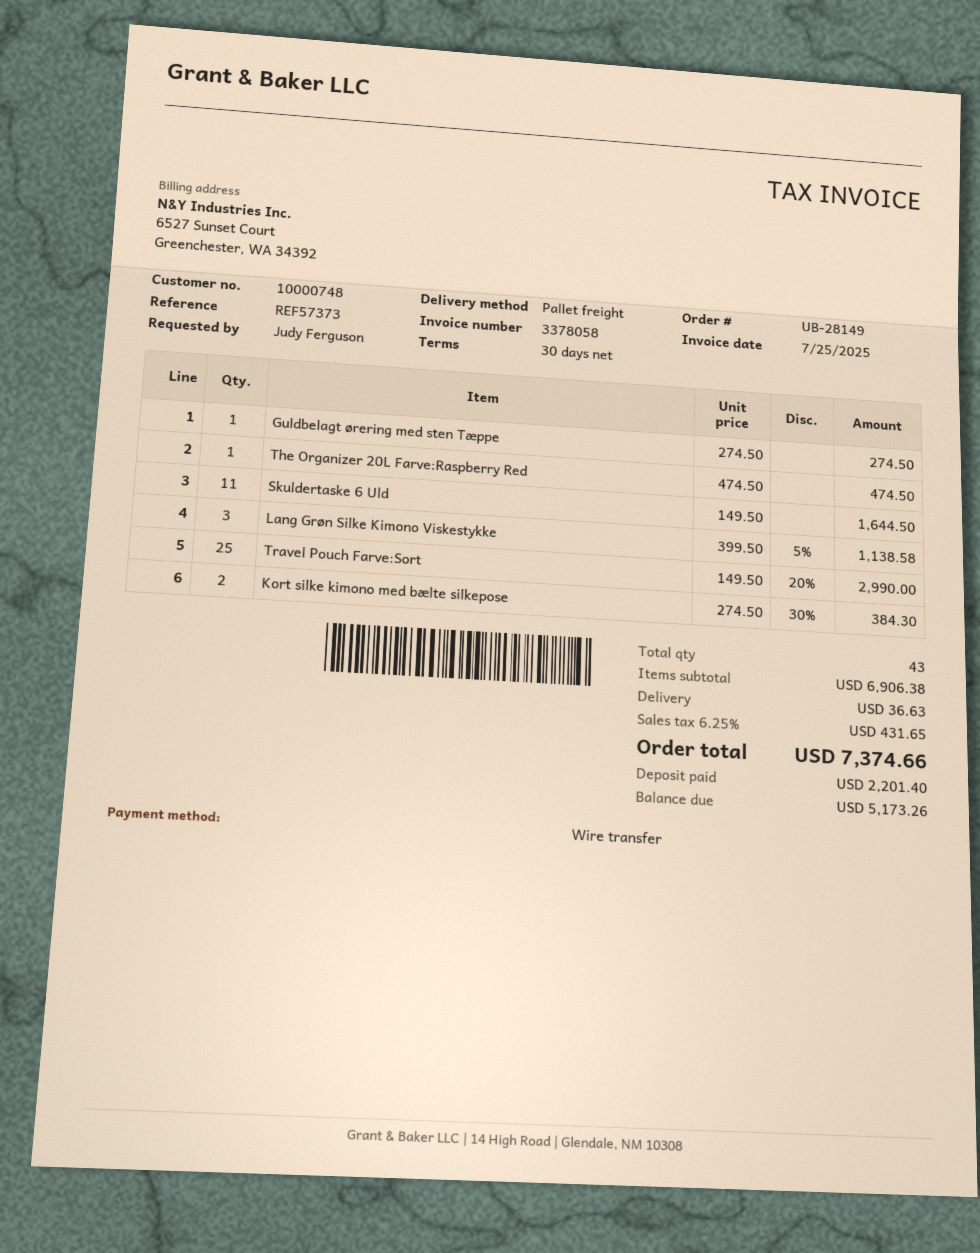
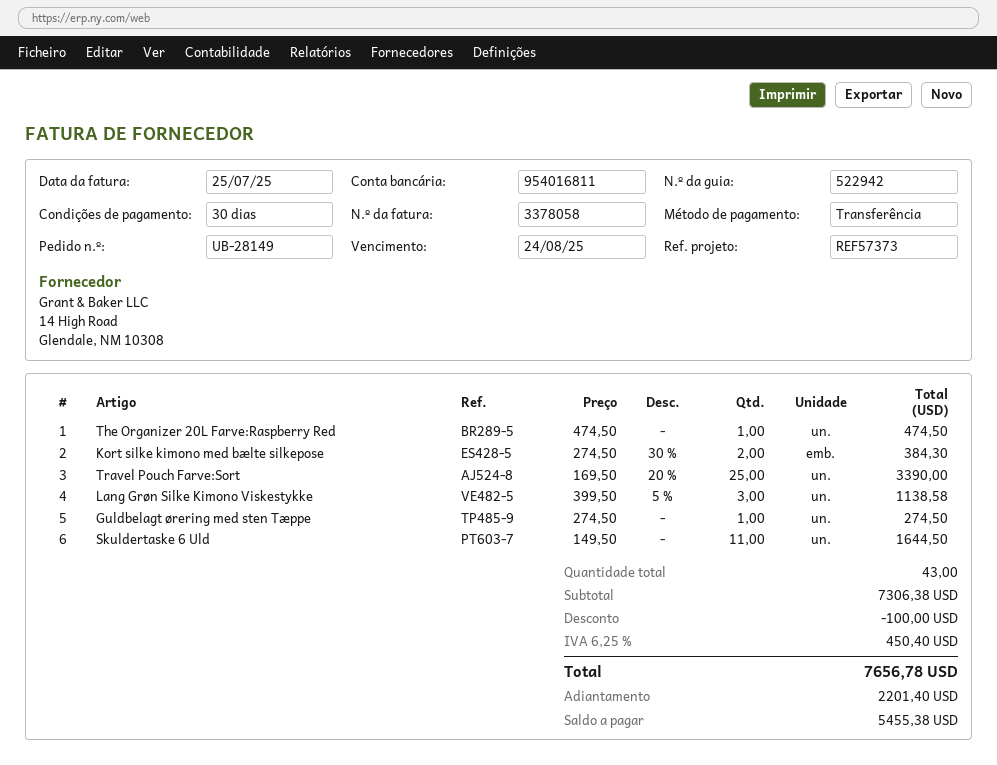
Travel Pouch Farve:Sort: 25 x 149.50 - 20% = 2990.00 -> 25 x 169.50 - 20% = 3390.00
subtotal: 6906.38 -> 7306.38
discount: none -> 100.00
shipping: 36.63 -> none
tax: 6.25% = 431.65 -> 6.25% = 450.40
total: 7374.66 -> 7656.78
balance: 5173.26 -> 5455.38

